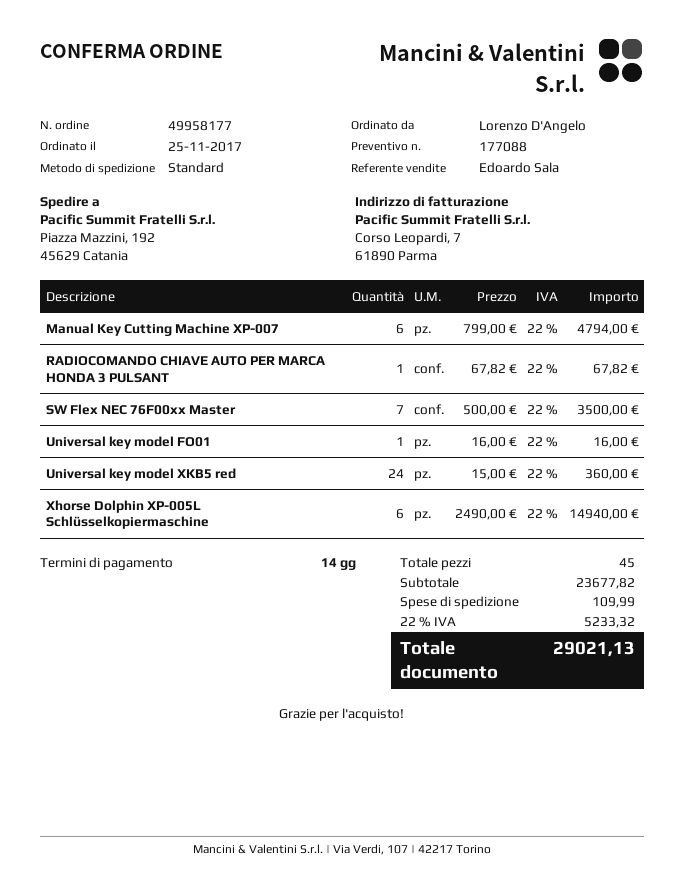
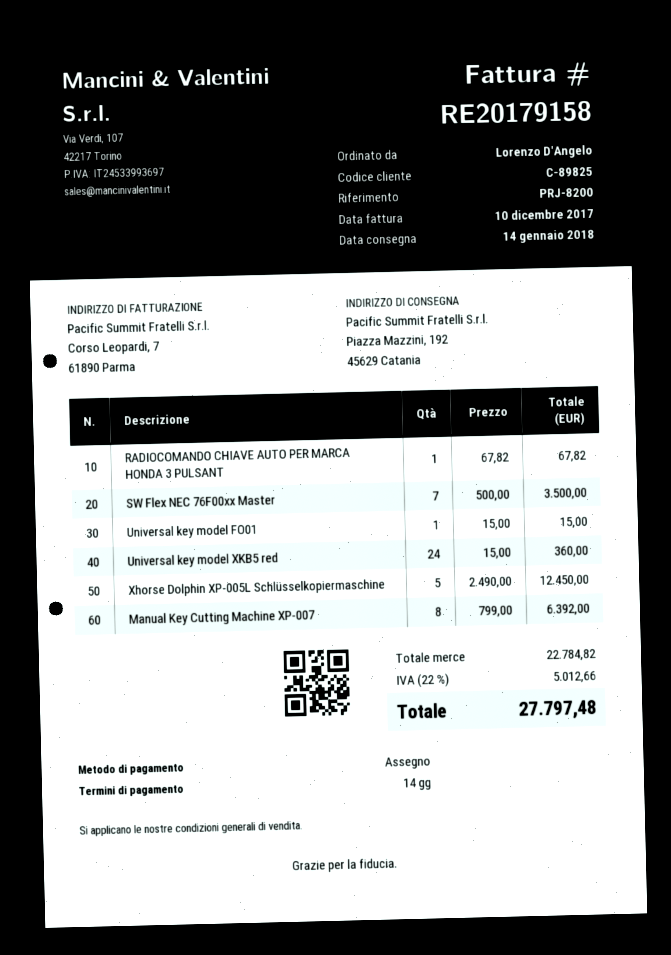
Manual Key Cutting Machine XP-007: 6 x 799.00 = 4794.00 -> 8 x 799.00 = 6392.00
Universal key model FO01: 1 x 16.00 = 16.00 -> 1 x 15.00 = 15.00
Xhorse Dolphin XP-005L Schlüsselkopiermaschine: 6 x 2490.00 = 14940.00 -> 5 x 2490.00 = 12450.00
subtotal: 23677.82 -> 22784.82
shipping: 109.99 -> none
tax: 22% = 5233.32 -> 22% = 5012.66
total: 29021.13 -> 27797.48

